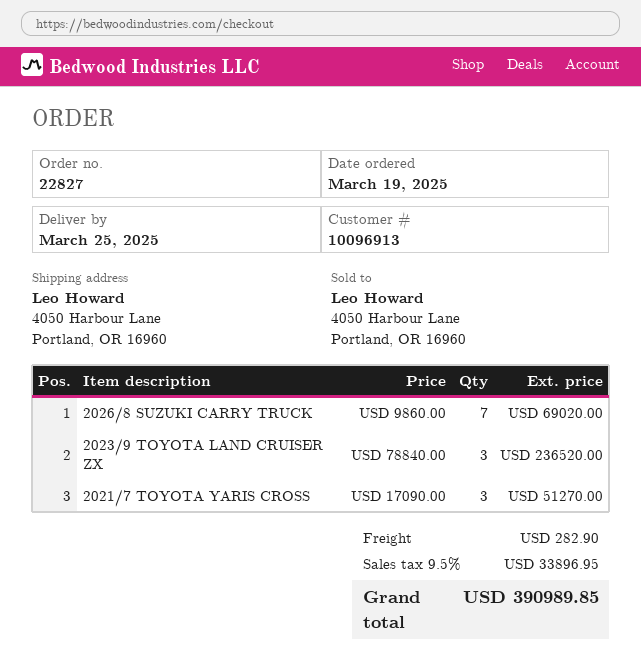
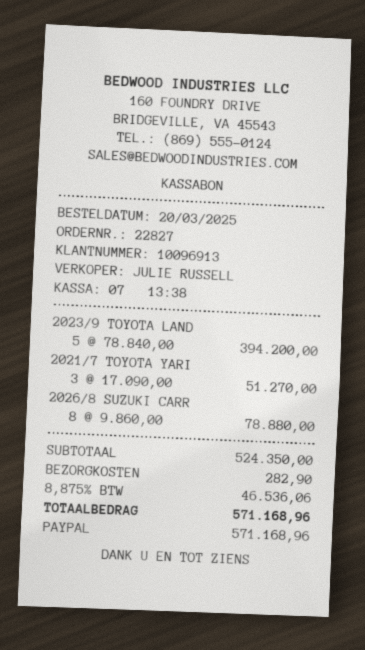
order date: 2025-03-19 -> 2025-03-20
2026/8 SUZUKI CARRY TRUCK: 7 x 9860.00 = 69020.00 -> 8 x 9860.00 = 78880.00
2023/9 TOYOTA LAND CRUISER ZX: 3 x 78840.00 = 236520.00 -> 5 x 78840.00 = 394200.00
tax: 9.5% = 33896.95 -> 8.875% = 46536.06
total: 390989.85 -> 571168.96

